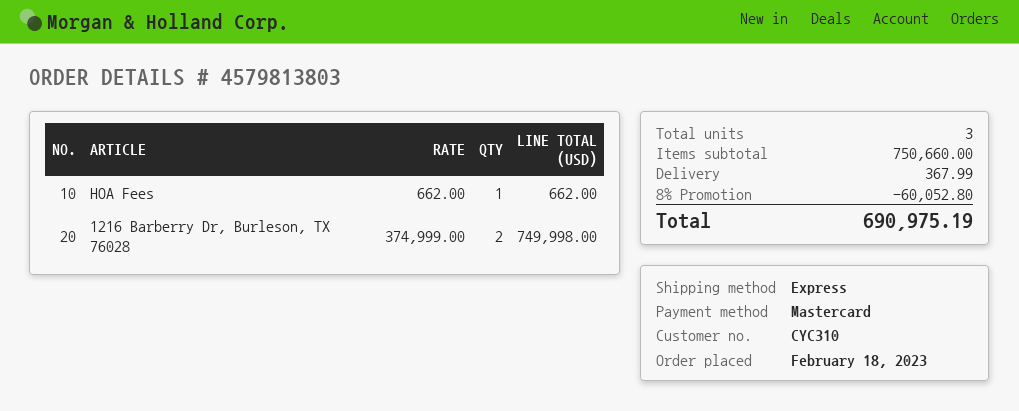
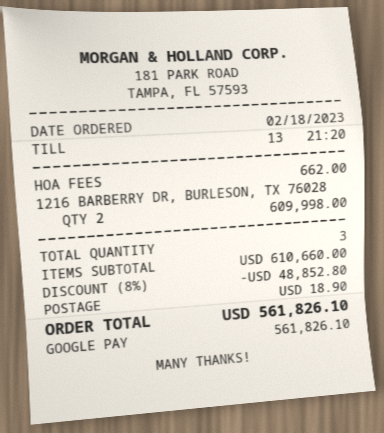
payment method: Mastercard -> Google Pay
1216 Barberry Dr, Burleson, TX 76028: 2 for 749998.00 -> 2 for 609998.00
subtotal: 750660.00 -> 610660.00
discount: 8% = 60052.80 -> 8% = 48852.80
shipping: 367.99 -> 18.90
total: 690975.19 -> 561826.10

